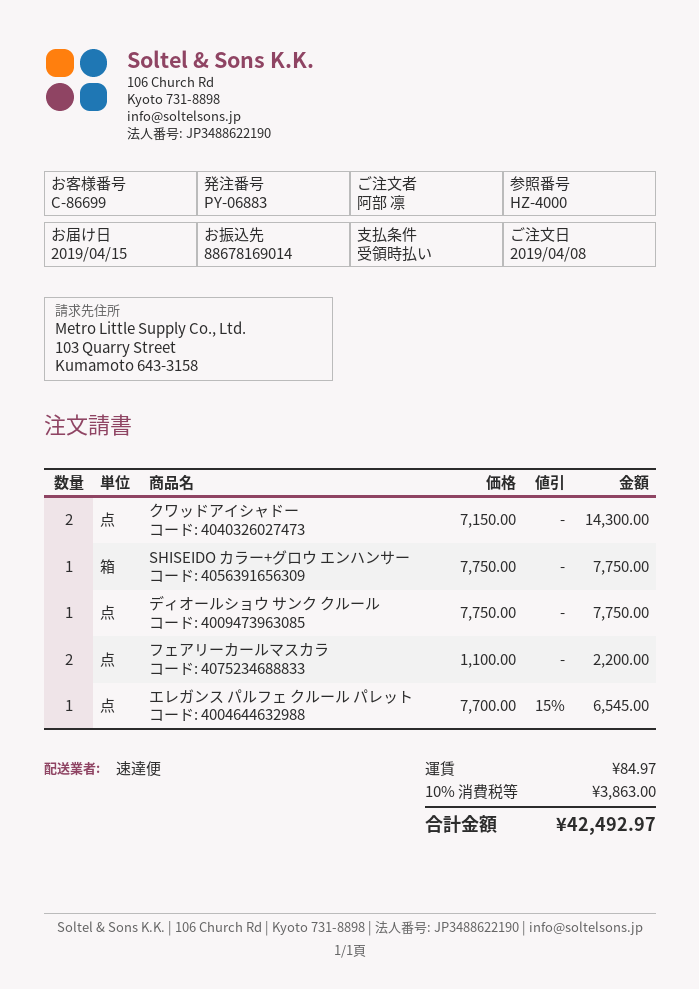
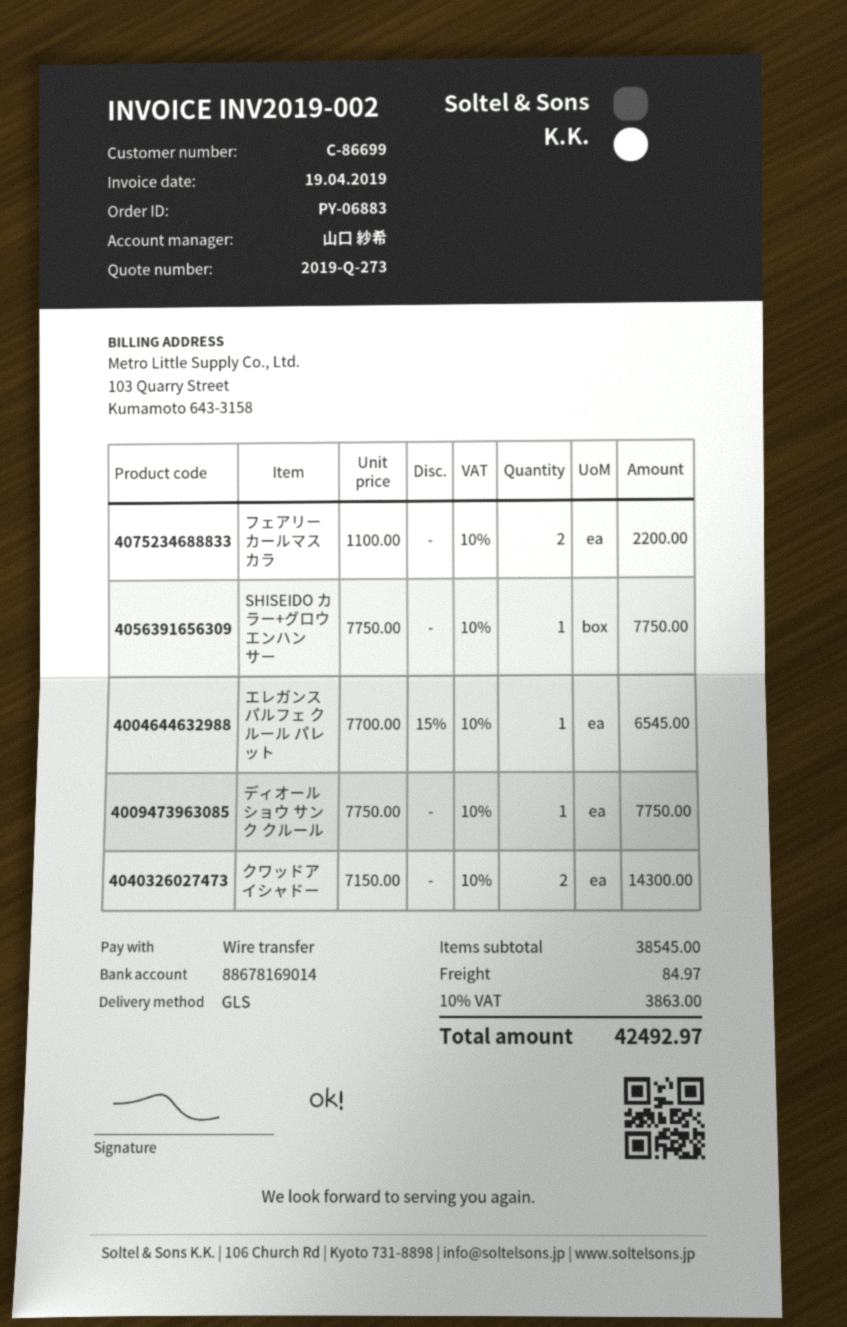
shipping method: express -> GLS

